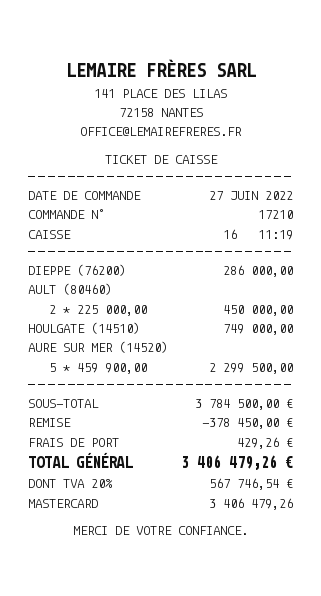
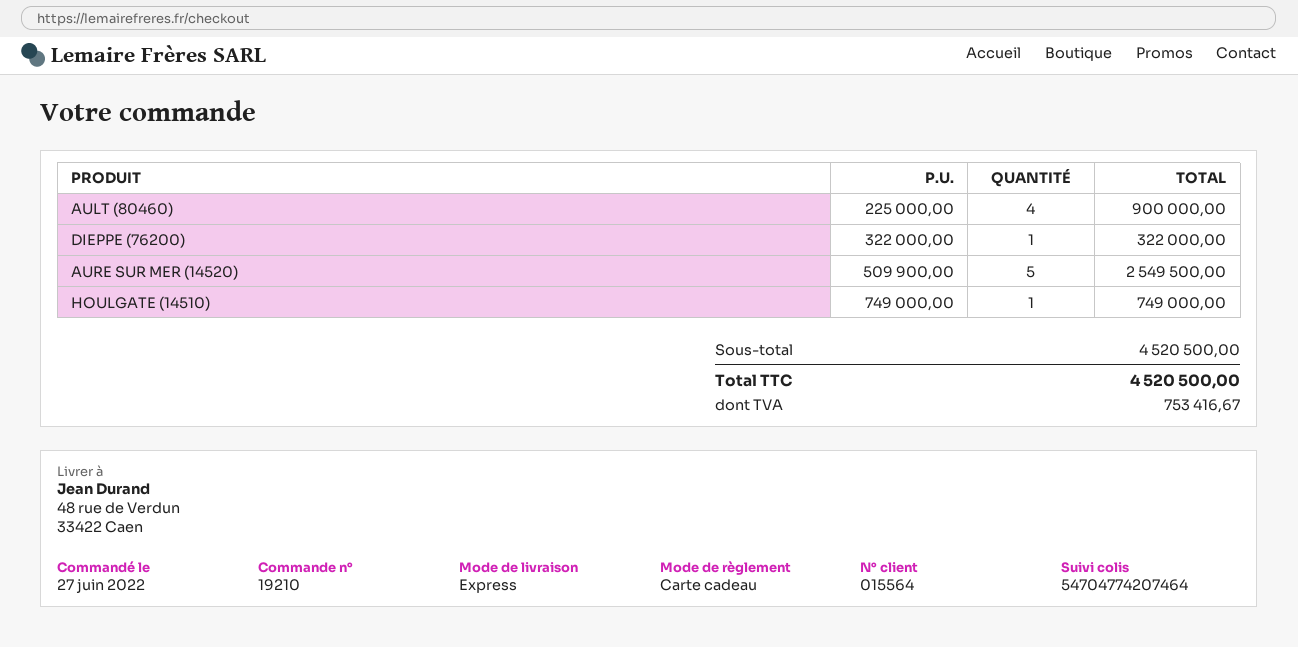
order number: 17210 -> 19210
payment method: Mastercard -> gift card
DIEPPE (76200): 1 x 286000.00 = 286000.00 -> 1 x 322000.00 = 322000.00
AULT (80460): 2 x 225000.00 = 450000.00 -> 4 x 225000.00 = 900000.00
AURE SUR MER (14520): 5 x 459900.00 = 2299500.00 -> 5 x 509900.00 = 2549500.00
subtotal: 3784500.00 -> 4520500.00
discount: 378450.00 -> none
shipping: 429.26 -> none
tax: 567746.54 -> 753416.67
total: 3406479.26 -> 4520500.00

